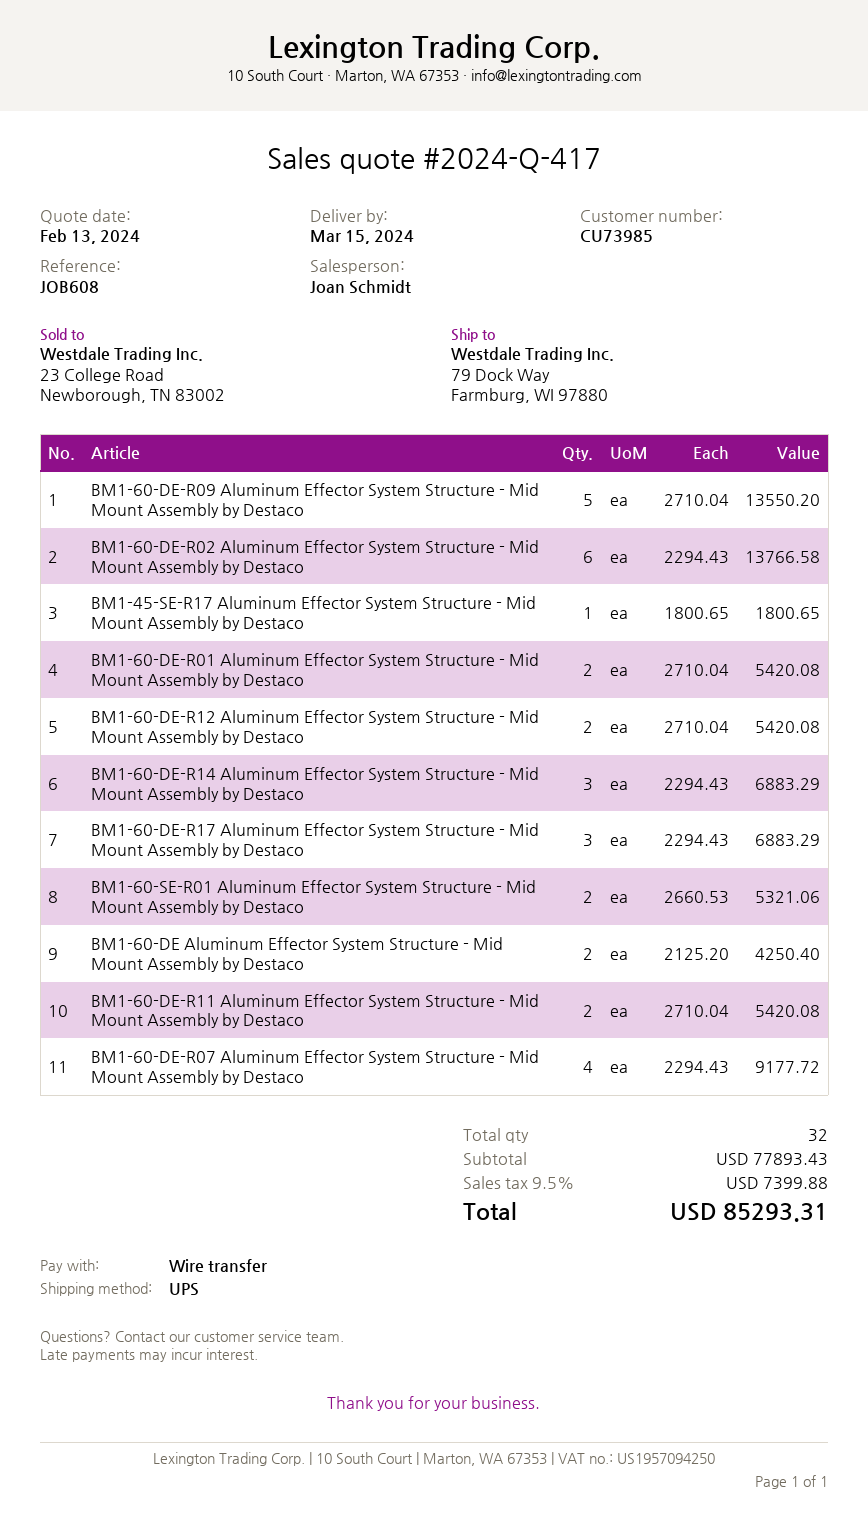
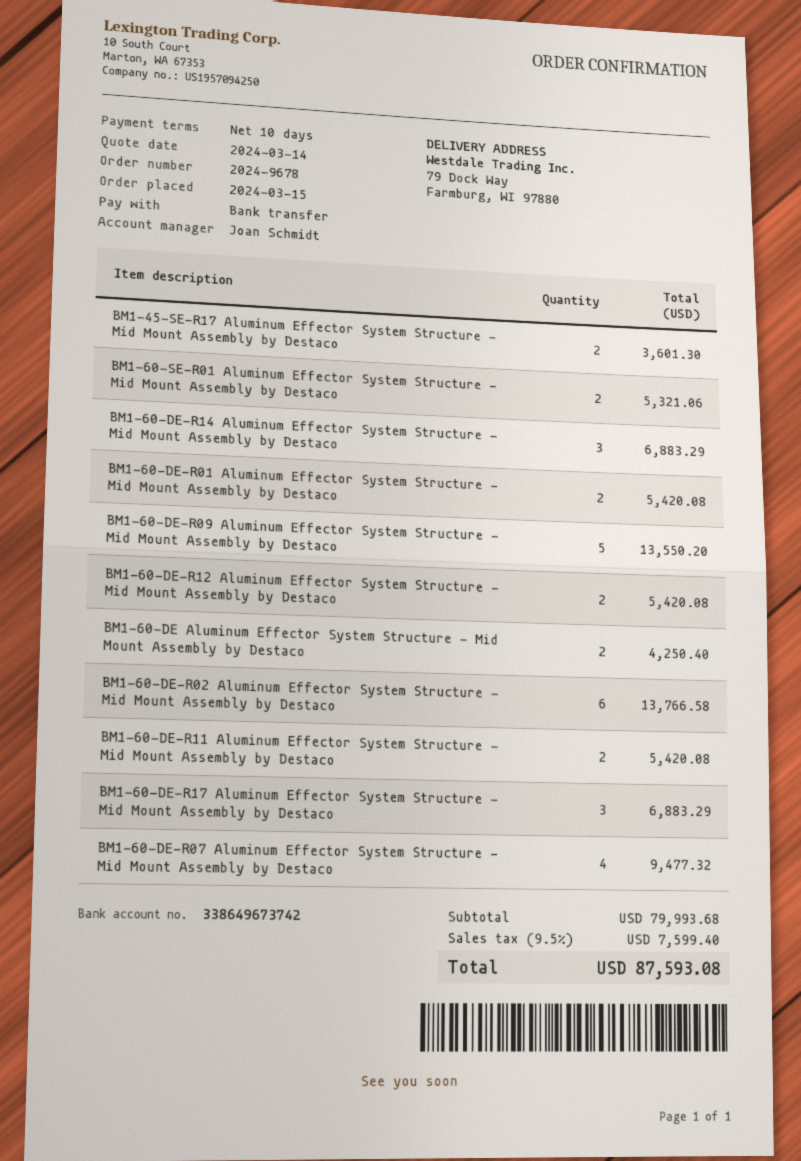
quote date: 2024-02-13 -> 2024-03-14
BM1-45-SE-R17 Aluminum Effector System Structure - Mid Mount Assembly by Destaco: 1 for 1800.65 -> 2 for 3601.30
BM1-60-DE-R07 Aluminum Effector System Structure - Mid Mount Assembly by Destaco: 4 for 9177.72 -> 4 for 9477.32
subtotal: 77893.43 -> 79993.68
tax: 9.5% = 7399.88 -> 9.5% = 7599.40
total: 85293.31 -> 87593.08

